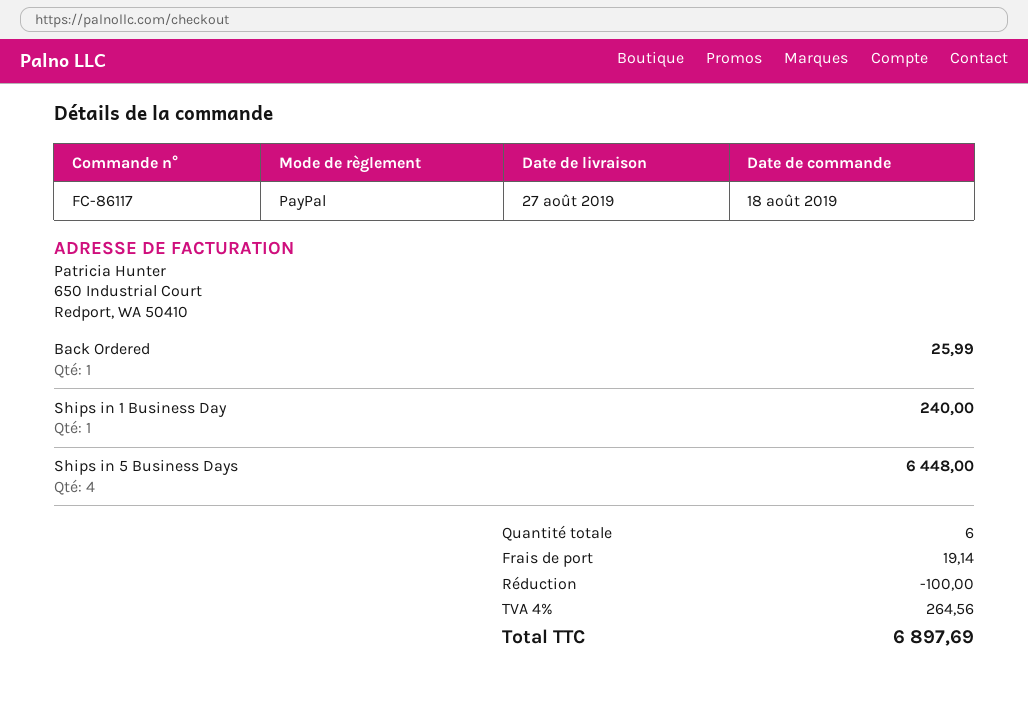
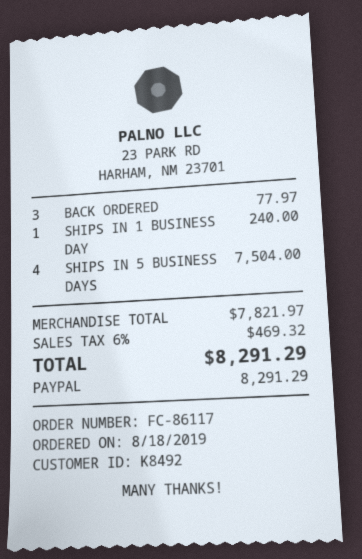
Back Ordered: 1 for 25.99 -> 3 for 77.97
Ships in 5 Business Days: 4 for 6448.00 -> 4 for 7504.00
discount: 100.00 -> none
shipping: 19.14 -> none
tax: 4% = 264.56 -> 6% = 469.32
total: 6897.69 -> 8291.29

